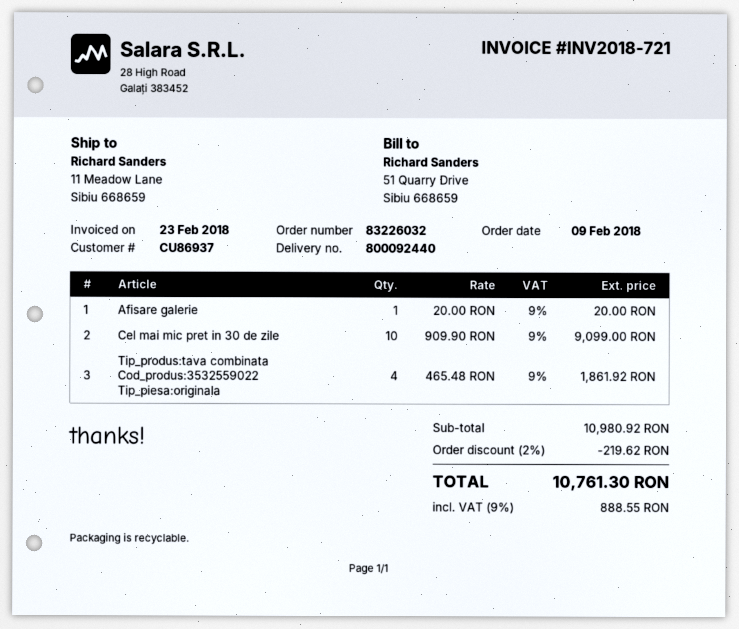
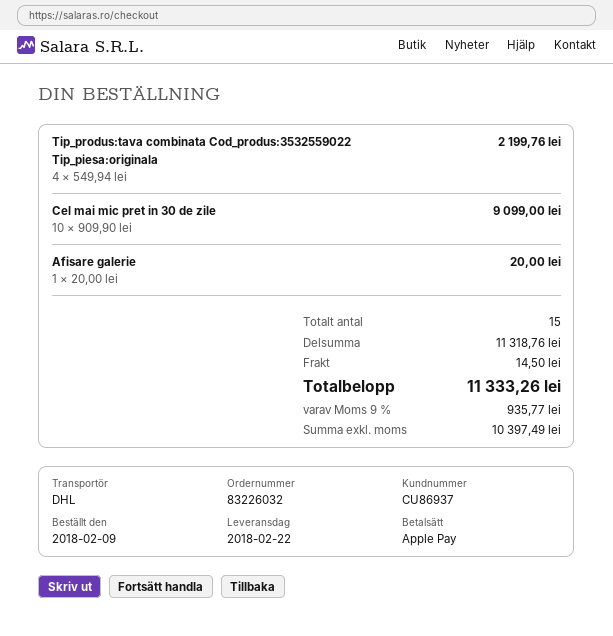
Tip_produs:tava combinata Cod_produs:3532559022 Tip_piesa:originala: 4 x 465.48 = 1861.92 -> 4 x 549.94 = 2199.76
subtotal: 10980.92 -> 11318.76
discount: 2% = 219.62 -> none
shipping: none -> 14.50
tax: 9% = 888.55 -> 9% = 935.77
total: 10761.30 -> 11333.26

